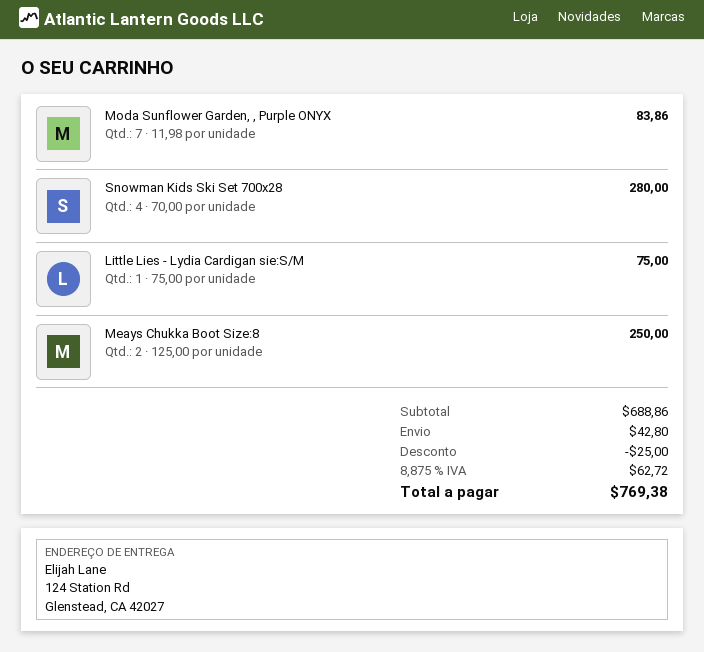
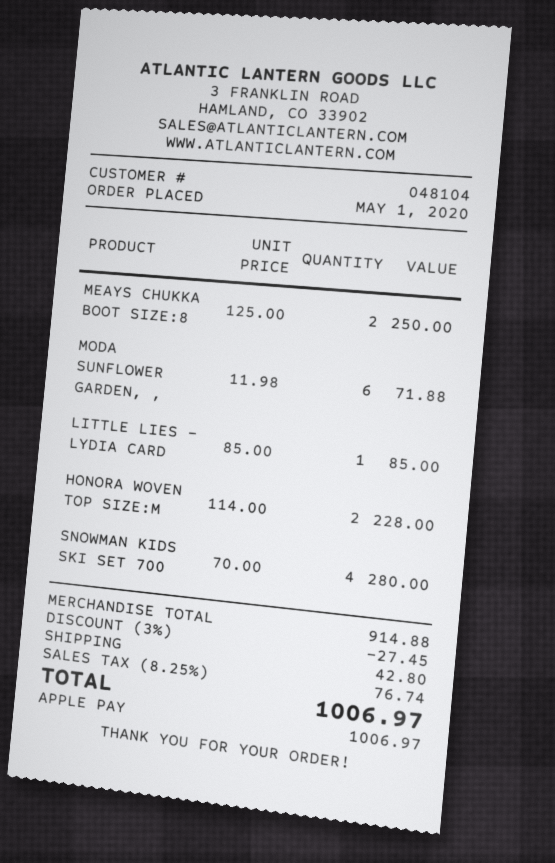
Moda Sunflower Garden, , Purple ONYX: 7 x 11.98 = 83.86 -> 6 x 11.98 = 71.88
Little Lies - Lydia Cardigan sie:S/M: 1 x 75.00 = 75.00 -> 1 x 85.00 = 85.00
HONORA WOVEN TOP SIZE:M: none -> 2 x 114.00 = 228.00
subtotal: 688.86 -> 914.88
discount: 25.00 -> 27.45
tax: 8.875% = 62.72 -> 8.25% = 76.74
total: 769.38 -> 1006.97

